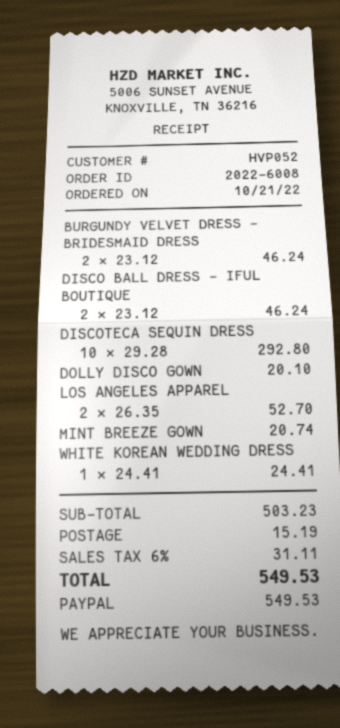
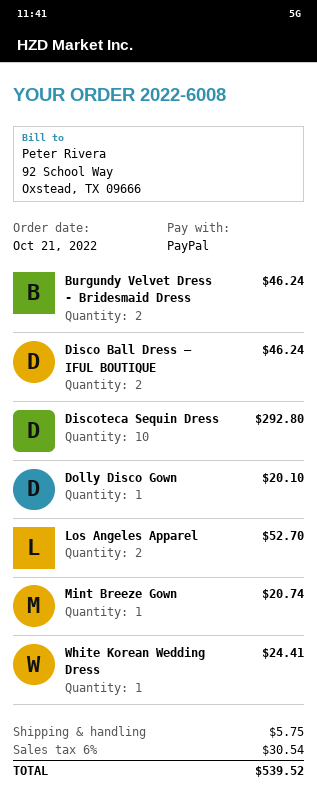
shipping: 15.19 -> 5.75
tax: 6% = 31.11 -> 6% = 30.54
total: 549.53 -> 539.52

